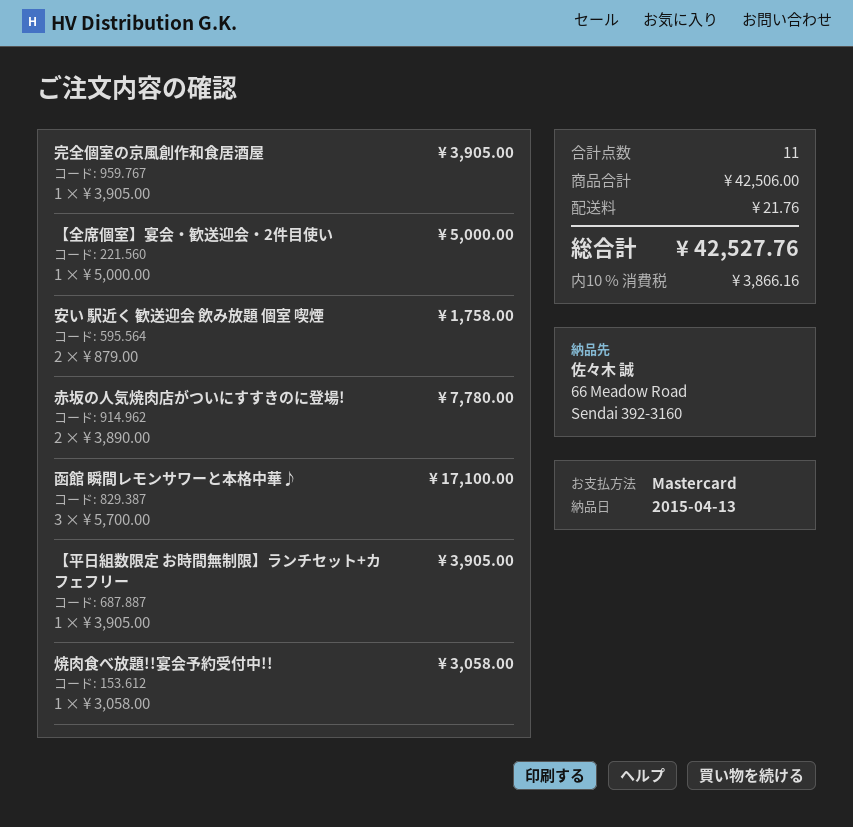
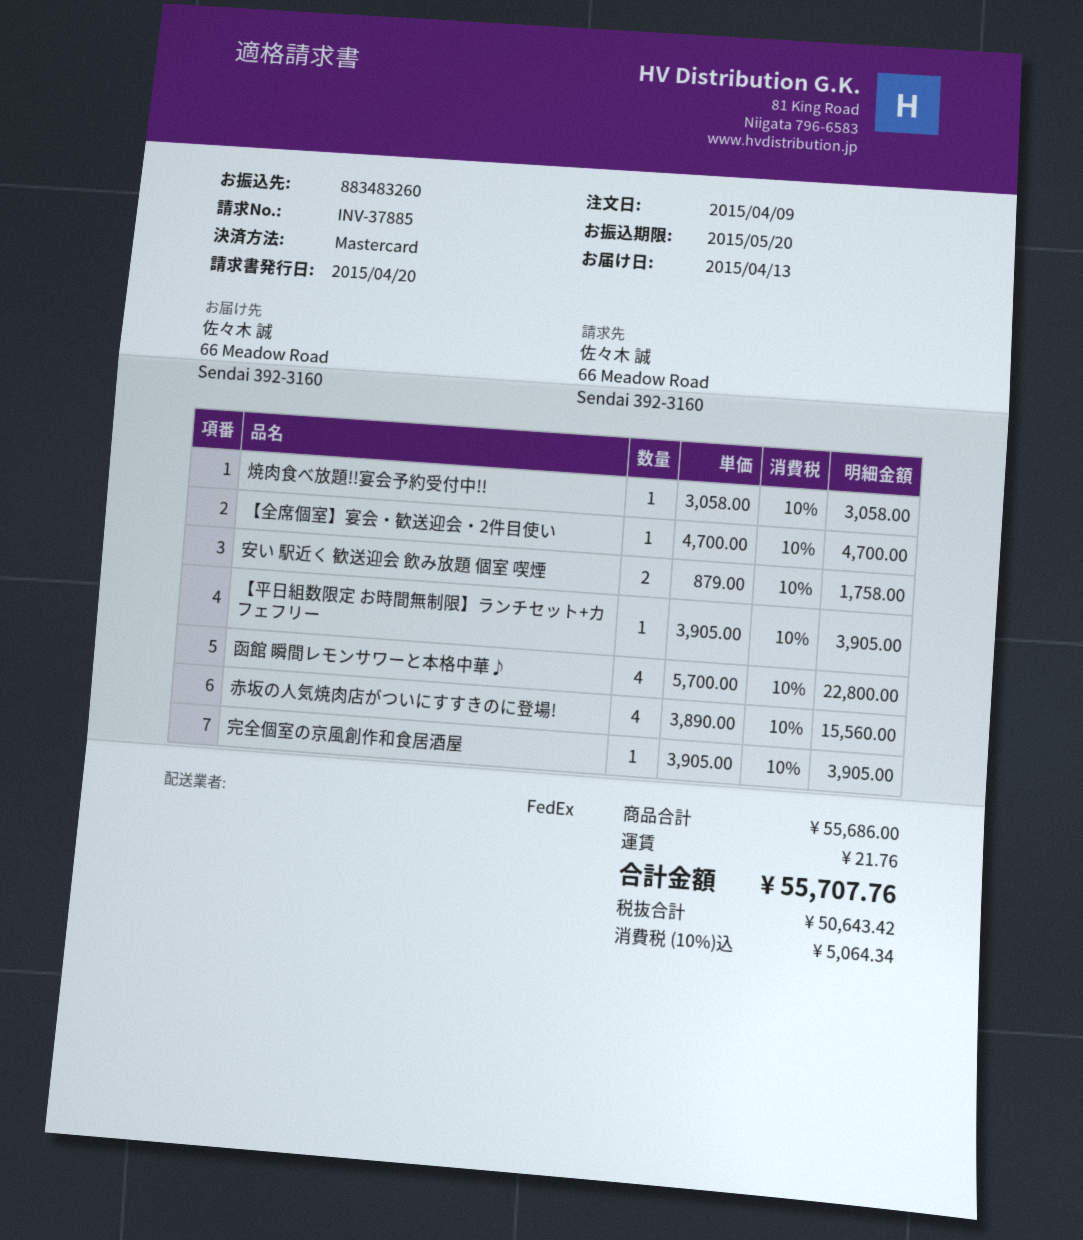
【全席個室】宴会・歓送迎会・2件目使い: 1 x 5000.00 = 5000.00 -> 1 x 4700.00 = 4700.00
赤坂の人気焼肉店がついにすすきのに登場!: 2 x 3890.00 = 7780.00 -> 4 x 3890.00 = 15560.00
函館 瞬間レモンサワーと本格中華♪: 3 x 5700.00 = 17100.00 -> 4 x 5700.00 = 22800.00
subtotal: 42506.00 -> 55686.00
tax: 10% = 3866.16 -> 10% = 5064.34
total: 42527.76 -> 55707.76

